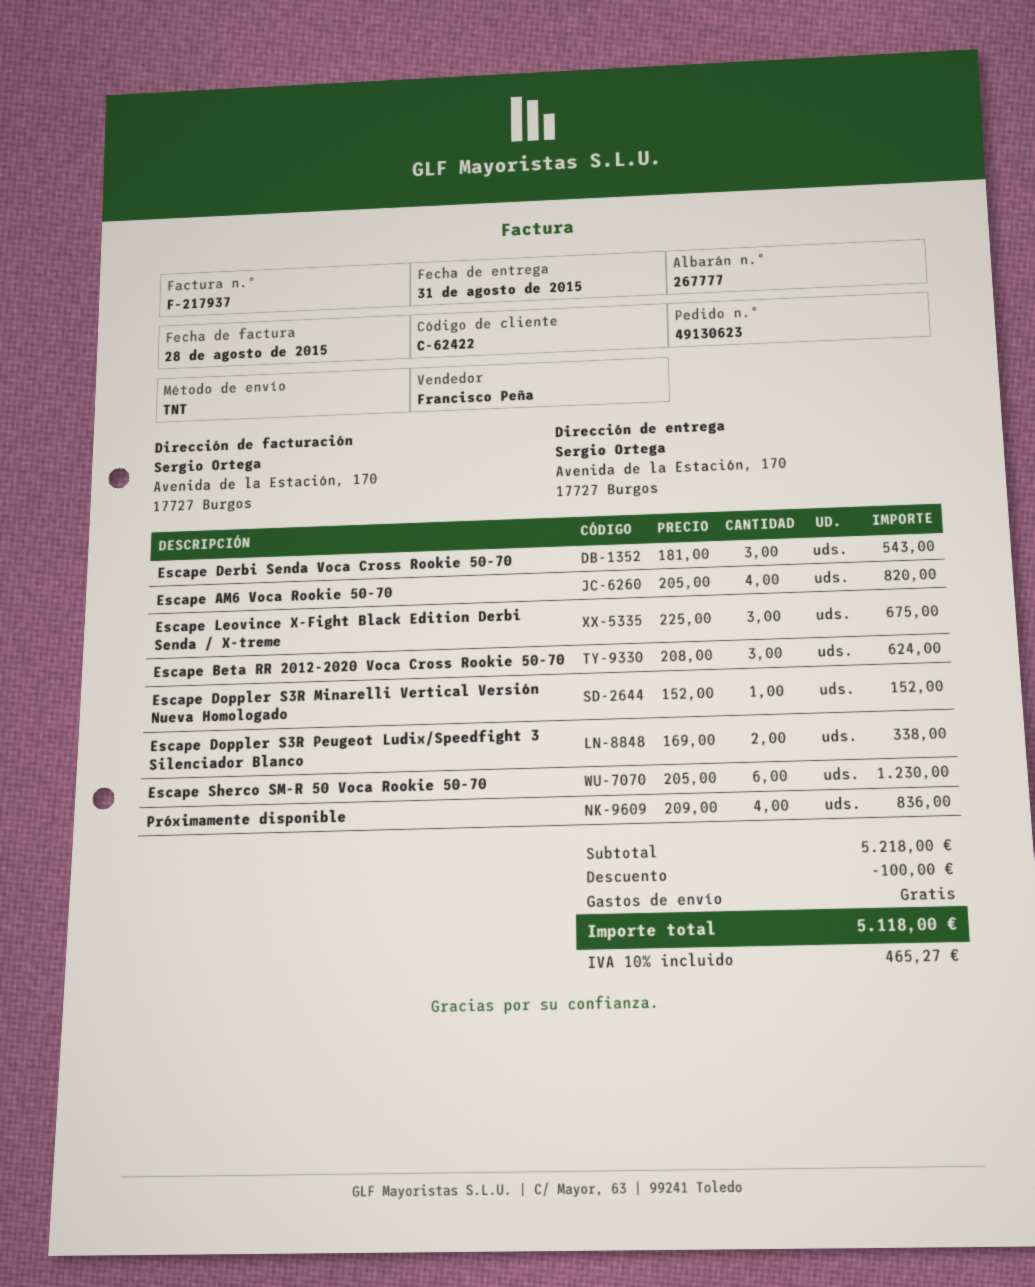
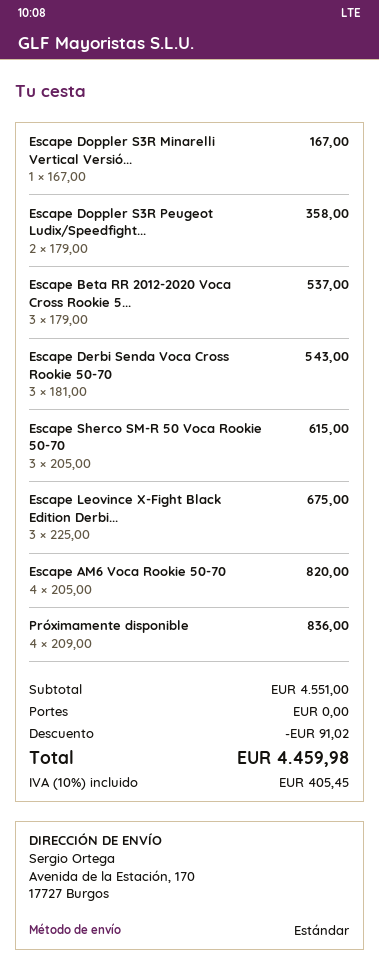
shipping method: TNT -> standard
Escape Beta RR 2012-2020 Voca Cross Rookie 50-70: 3 x 208.00 = 624.00 -> 3 x 179.00 = 537.00
Escape Doppler S3R Minarelli Vertical Versión Nueva Homologado: 1 x 152.00 = 152.00 -> 1 x 167.00 = 167.00
Escape Doppler S3R Peugeot Ludix/Speedfight 3 Silenciador Blanco: 2 x 169.00 = 338.00 -> 2 x 179.00 = 358.00
Escape Sherco SM-R 50 Voca Rookie 50-70: 6 x 205.00 = 1230.00 -> 3 x 205.00 = 615.00
subtotal: 5218.00 -> 4551.00
discount: 100.00 -> 91.02
tax: 10% = 465.27 -> 10% = 405.45
total: 5118.00 -> 4459.98

